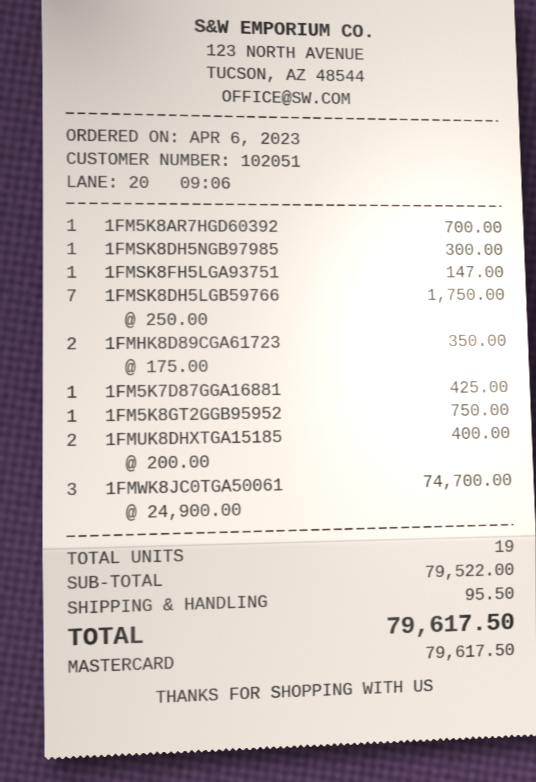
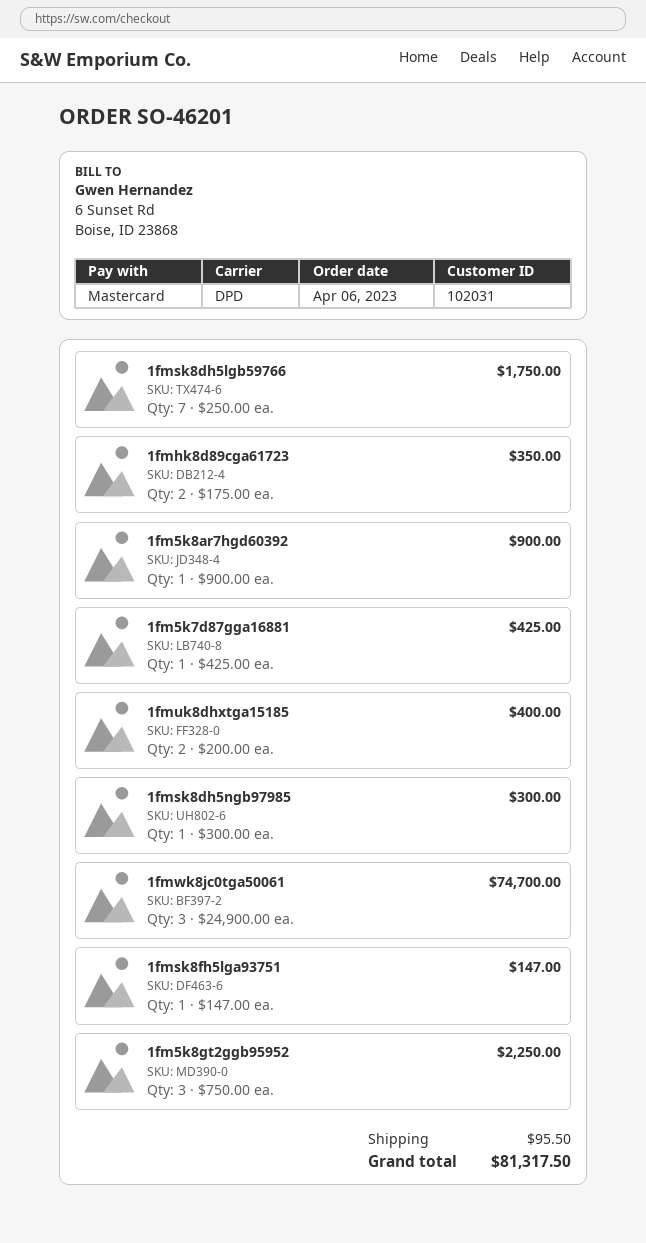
customer number: 102051 -> 102031
1FM5K8AR7HGD60392: 1 x 700.00 = 700.00 -> 1 x 900.00 = 900.00
1FM5K8GT2GGB95952: 1 x 750.00 = 750.00 -> 3 x 750.00 = 2250.00
total: 79617.50 -> 81317.50

